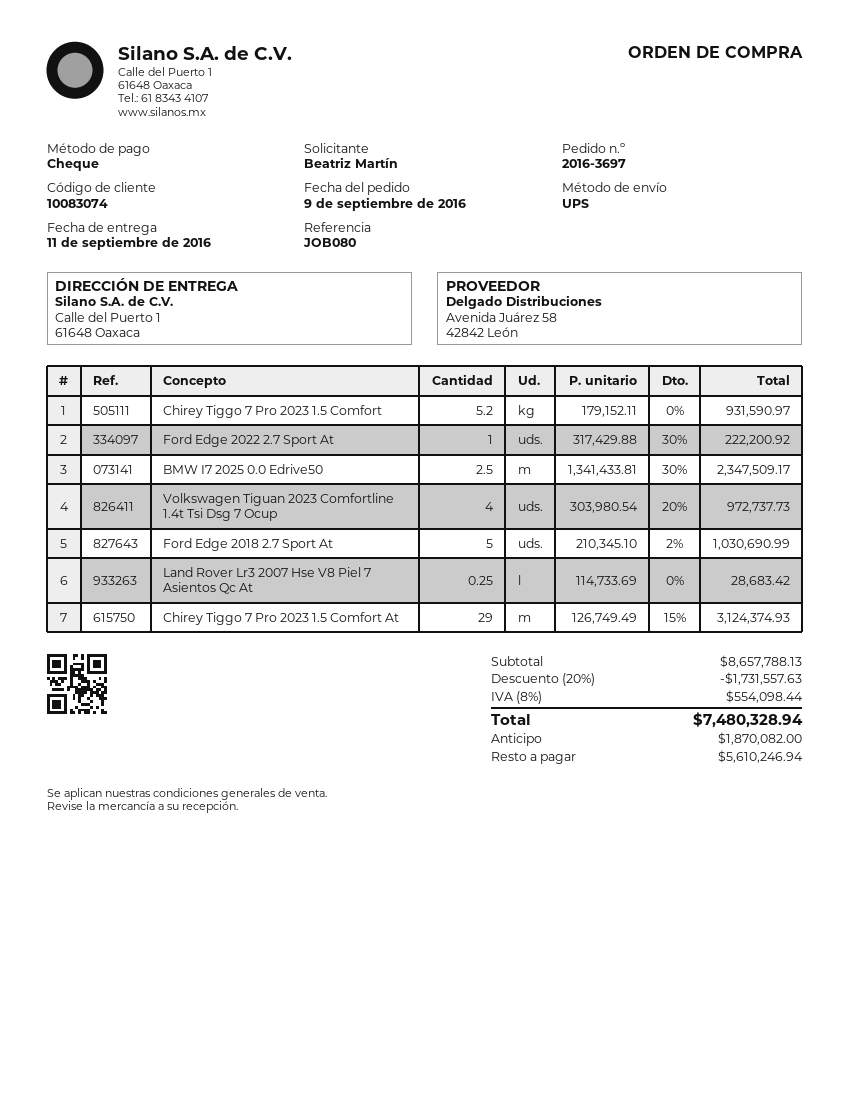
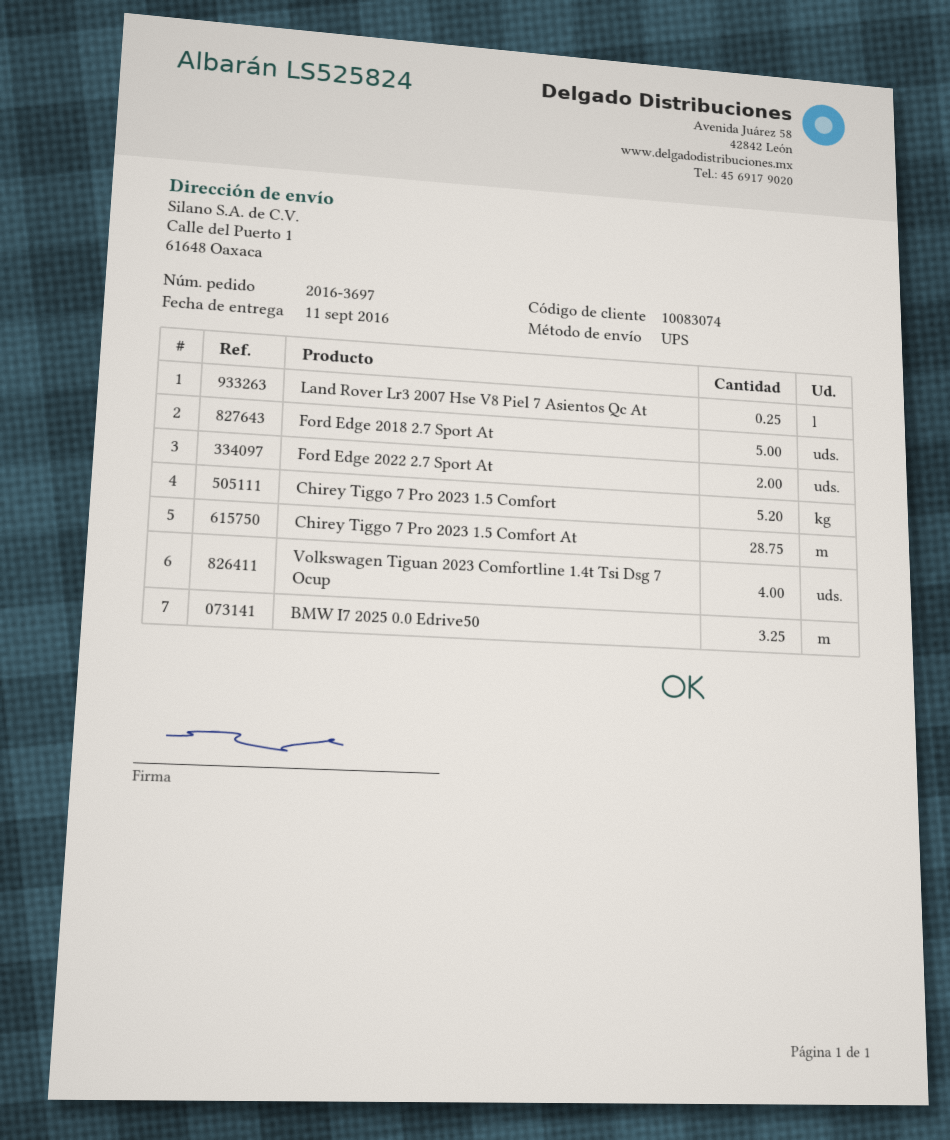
Ford Edge 2022 2.7 Sport At: 1 -> 2
BMW I7 2025 0.0 Edrive50: 2.5 -> 3.25
Chirey Tiggo 7 Pro 2023 1.5 Comfort At: 29 -> 28.75

